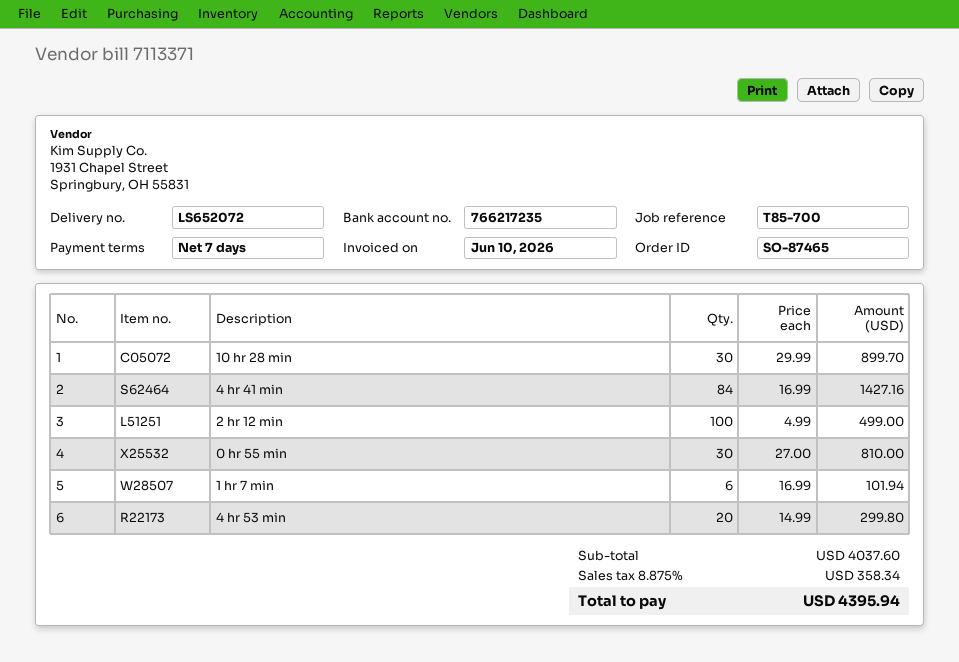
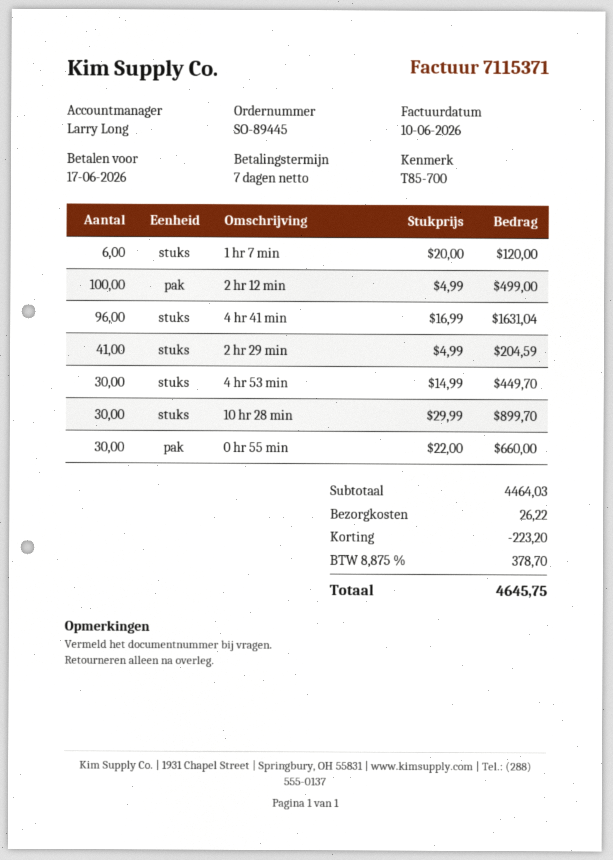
order number: SO-87465 -> SO-89445
invoice number: 7113371 -> 7115371
4 hr 41 min: 84 x 16.99 = 1427.16 -> 96 x 16.99 = 1631.04
0 hr 55 min: 30 x 27.00 = 810.00 -> 30 x 22.00 = 660.00
1 hr 7 min: 6 x 16.99 = 101.94 -> 6 x 20.00 = 120.00
4 hr 53 min: 20 x 14.99 = 299.80 -> 30 x 14.99 = 449.70
2 hr 29 min: none -> 41 x 4.99 = 204.59
subtotal: 4037.60 -> 4464.03
discount: none -> 223.20
shipping: none -> 26.22
tax: 8.875% = 358.34 -> 8.875% = 378.70
total: 4395.94 -> 4645.75

